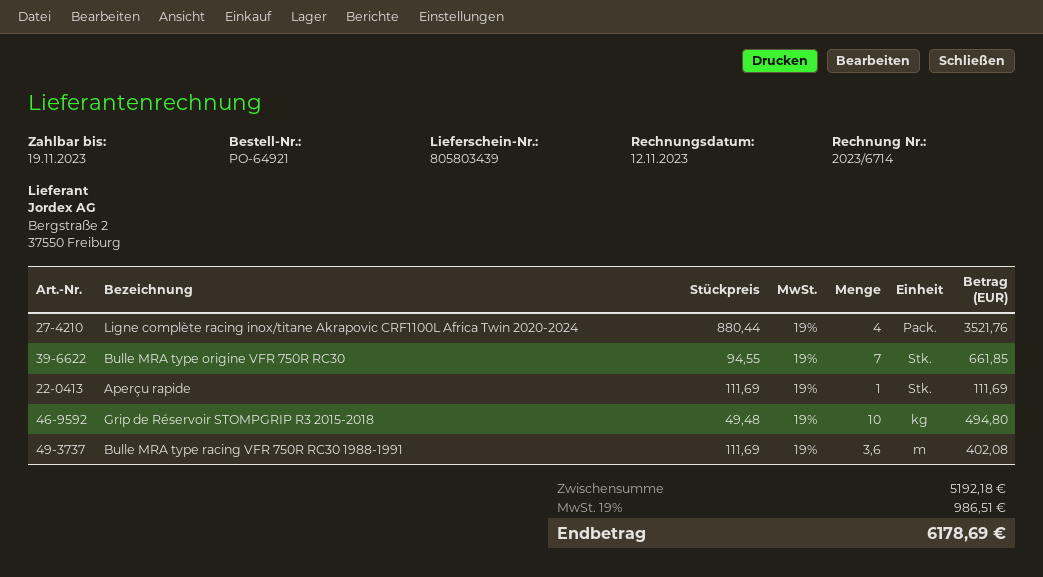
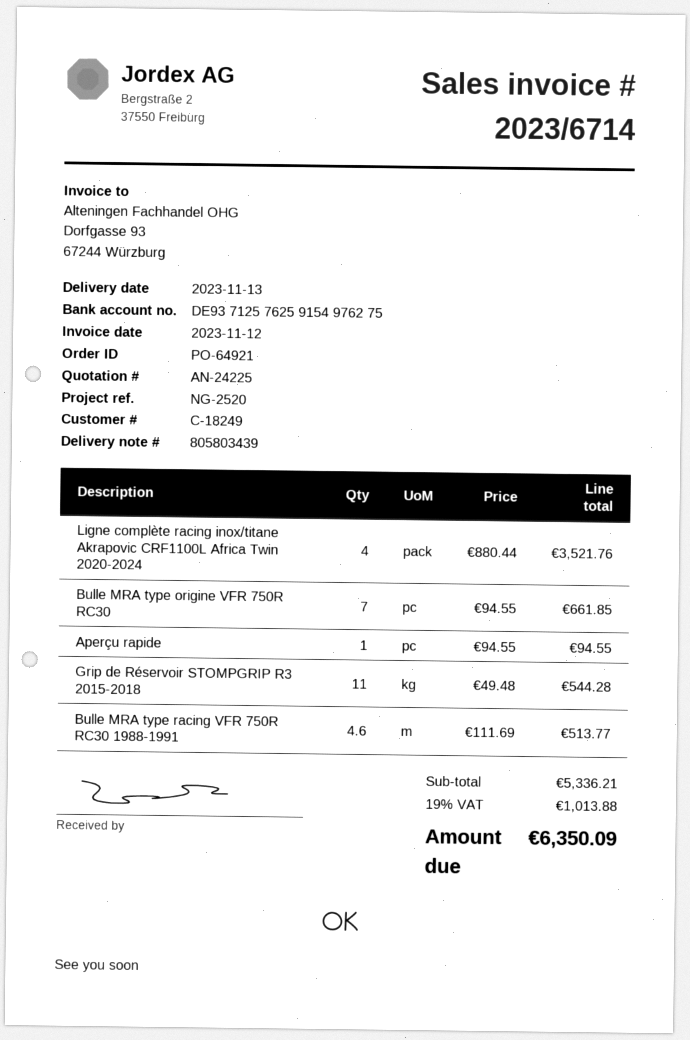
Aperçu rapide: 1 x 111.69 = 111.69 -> 1 x 94.55 = 94.55
Grip de Réservoir STOMPGRIP R3 2015-2018: 10 x 49.48 = 494.80 -> 11 x 49.48 = 544.28
Bulle MRA type racing VFR 750R RC30 1988-1991: 3.6 x 111.69 = 402.08 -> 4.6 x 111.69 = 513.77
subtotal: 5192.18 -> 5336.21
tax: 19% = 986.51 -> 19% = 1013.88
total: 6178.69 -> 6350.09

